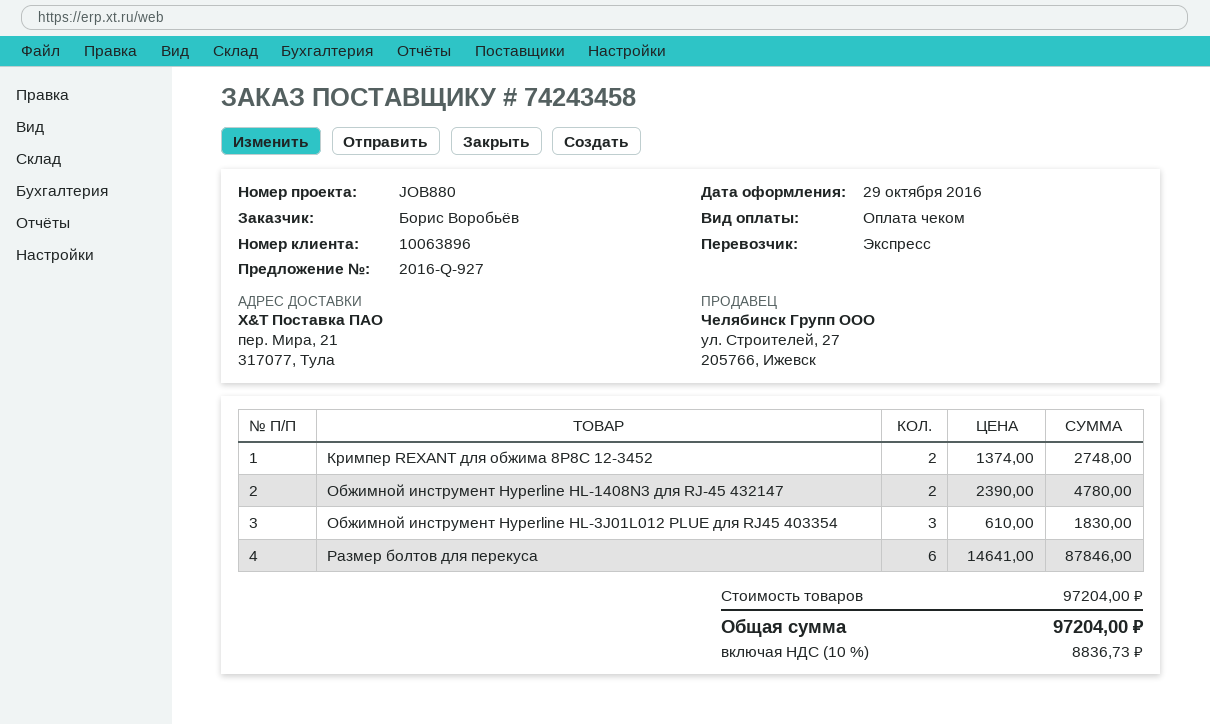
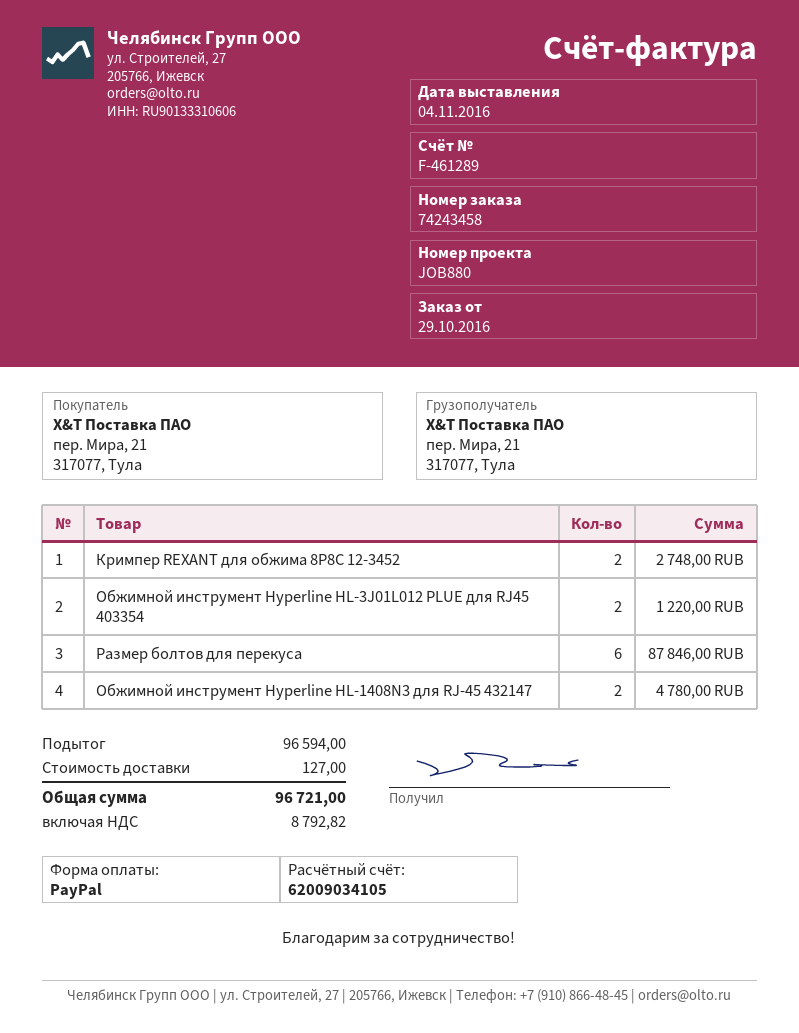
payment method: cheque -> PayPal
Обжимной инструмент Hyperline HL-3J01L012 PLUE для RJ45 403354: 3 for 1830.00 -> 2 for 1220.00
subtotal: 97204.00 -> 96594.00
shipping: none -> 127.00
tax: 8836.73 -> 8792.82
total: 97204.00 -> 96721.00

